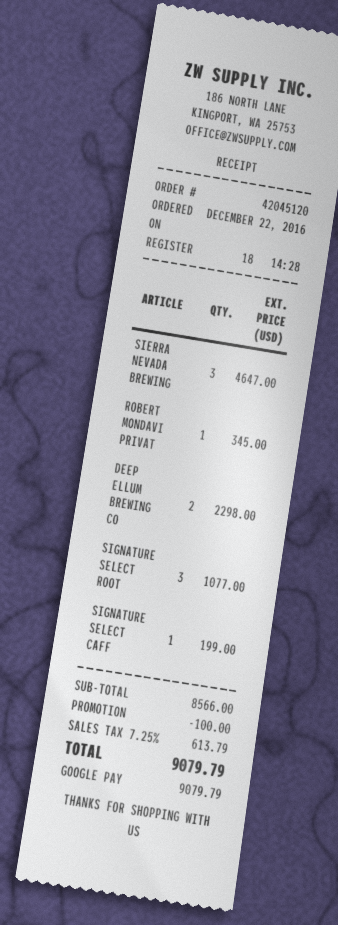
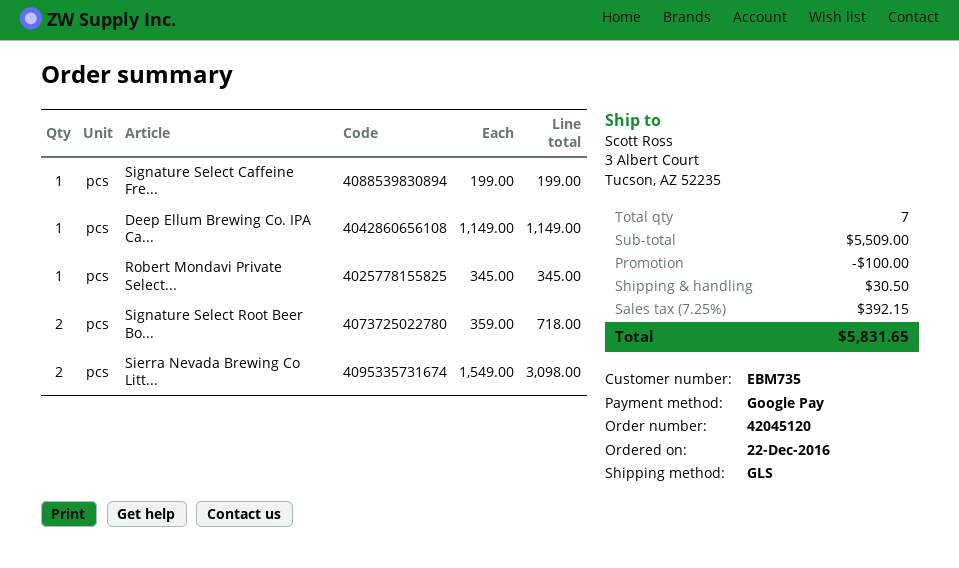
SIERRA NEVADA BREWING: 3 for 4647.00 -> 2 for 3098.00
DEEP ELLUM BREWING CO: 2 for 2298.00 -> 1 for 1149.00
SIGNATURE SELECT ROOT: 3 for 1077.00 -> 2 for 718.00
subtotal: 8566.00 -> 5509.00
shipping: none -> 30.50
tax: 7.25% = 613.79 -> 7.25% = 392.15
total: 9079.79 -> 5831.65

